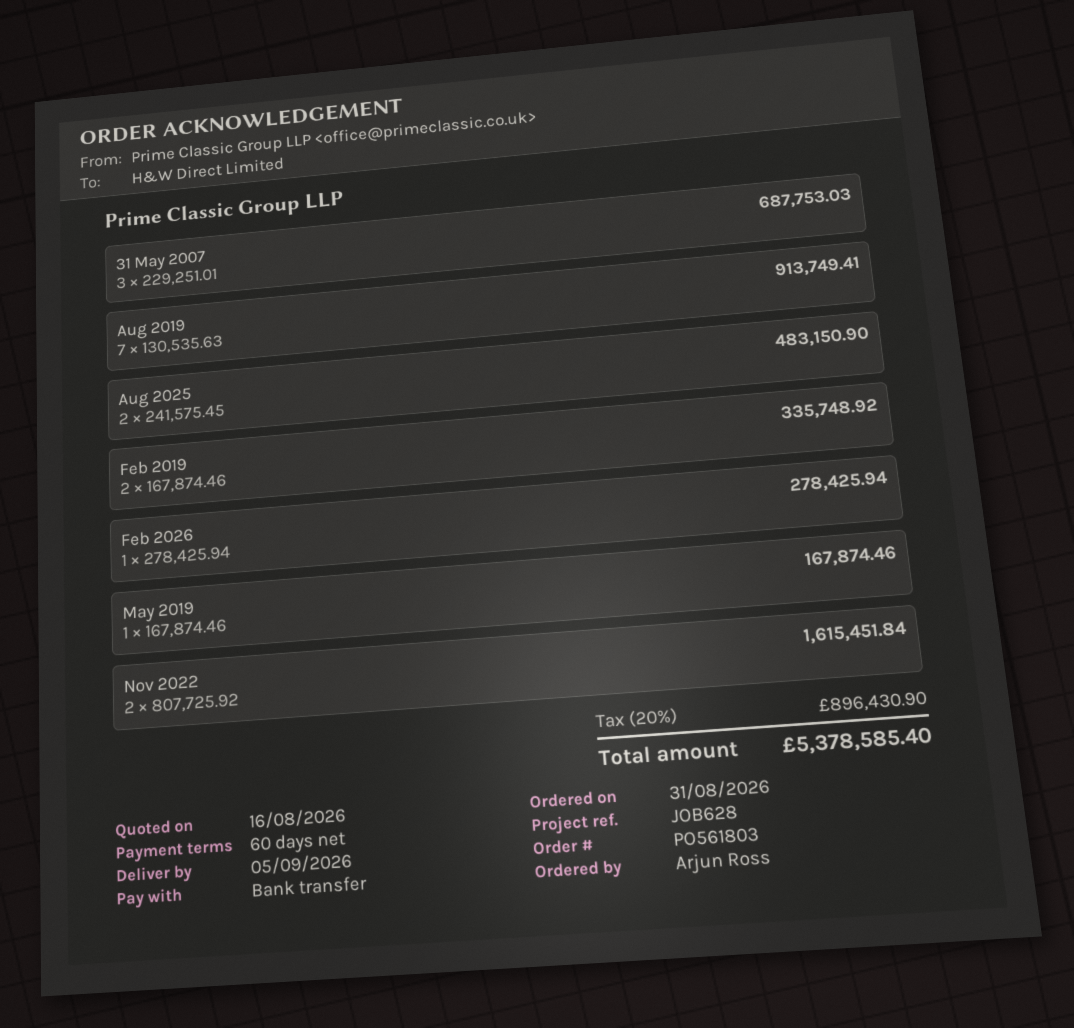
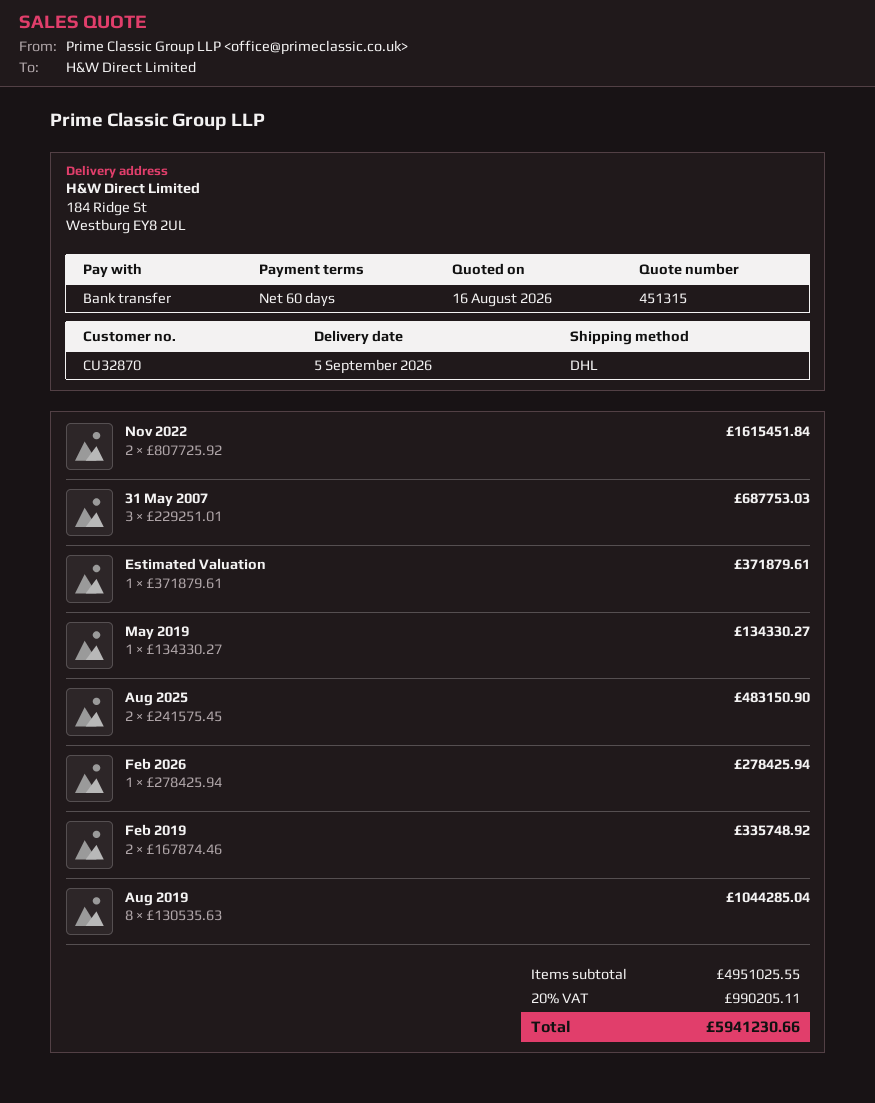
Aug 2019: 7 x 130535.63 = 913749.41 -> 8 x 130535.63 = 1044285.04
May 2019: 1 x 167874.46 = 167874.46 -> 1 x 134330.27 = 134330.27
Estimated Valuation: none -> 1 x 371879.61 = 371879.61
tax: 20% = 896430.90 -> 20% = 990205.11
total: 5378585.40 -> 5941230.66

